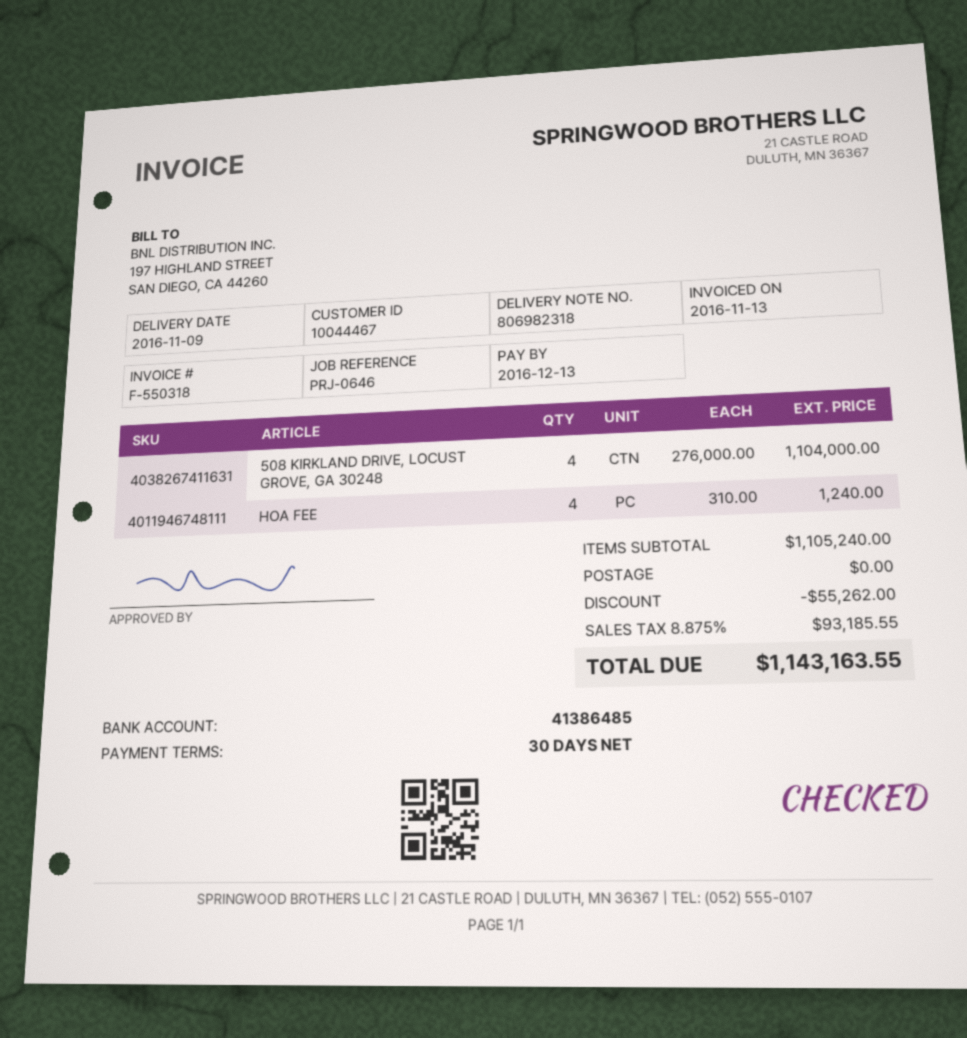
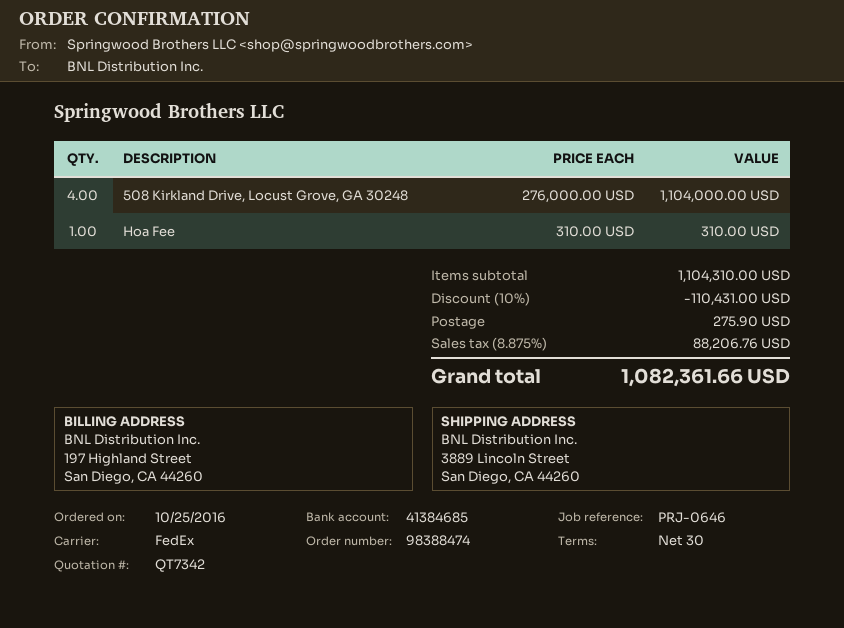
bank account: 41386485 -> 41384685
HOA FEE: 4 x 310.00 = 1240.00 -> 1 x 310.00 = 310.00
subtotal: 1105240.00 -> 1104310.00
discount: 55262.00 -> 110431.00
shipping: 0.00 -> 275.90
tax: 8.875% = 93185.55 -> 8.875% = 88206.76
total: 1143163.55 -> 1082361.66

